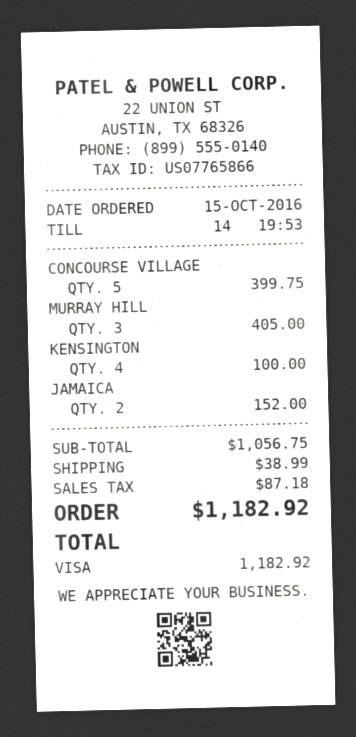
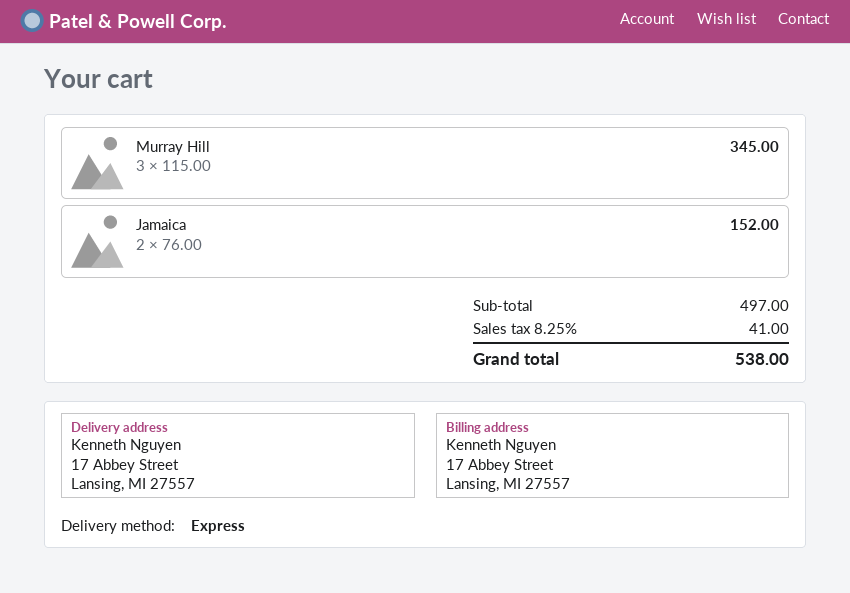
CONCOURSE VILLAGE: 5 for 399.75 -> none
MURRAY HILL: 3 for 405.00 -> 3 for 345.00
KENSINGTON: 4 for 100.00 -> none
subtotal: 1056.75 -> 497.00
shipping: 38.99 -> none
tax: 87.18 -> 41.00
total: 1182.92 -> 538.00

